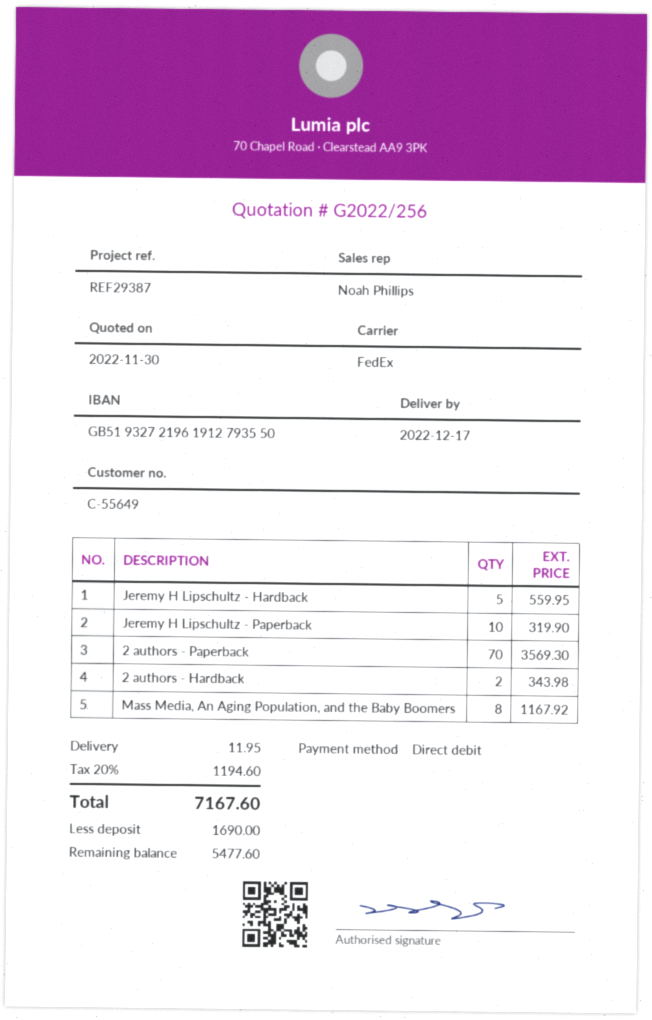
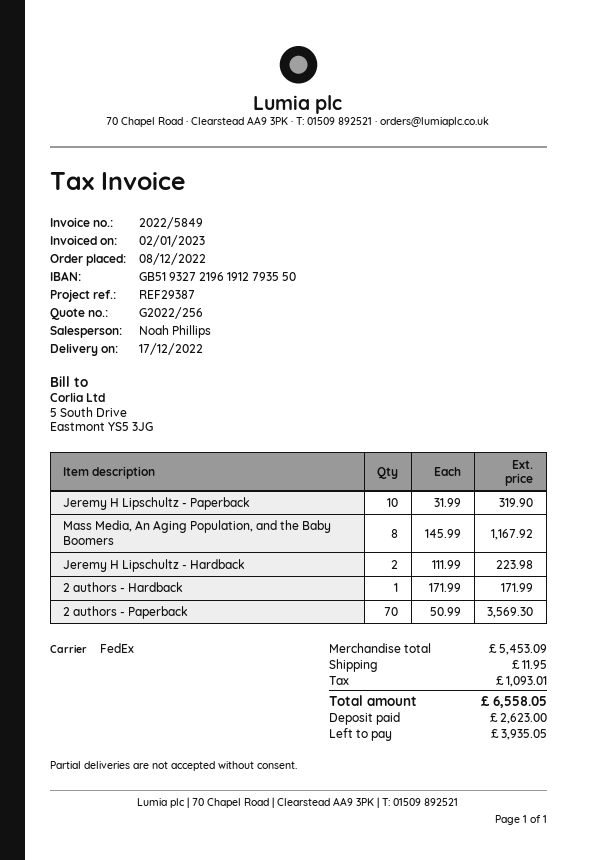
Jeremy H Lipschultz - Hardback: 5 for 559.95 -> 2 for 223.98
2 authors - Hardback: 2 for 343.98 -> 1 for 171.99
tax: 1194.60 -> 1093.01
total: 7167.60 -> 6558.05
deposit: 1690.00 -> 2623.00
balance: 5477.60 -> 3935.05

